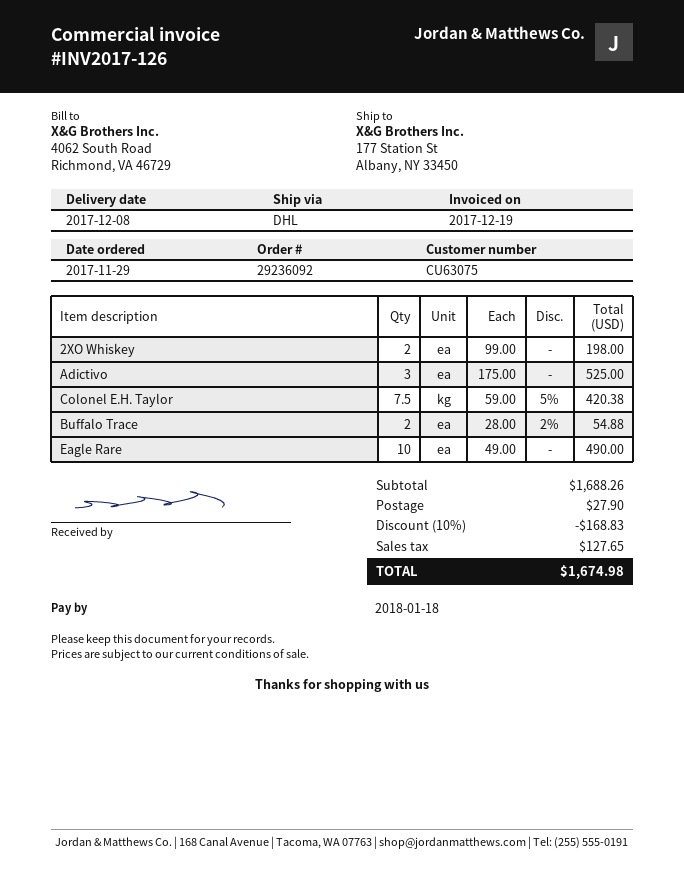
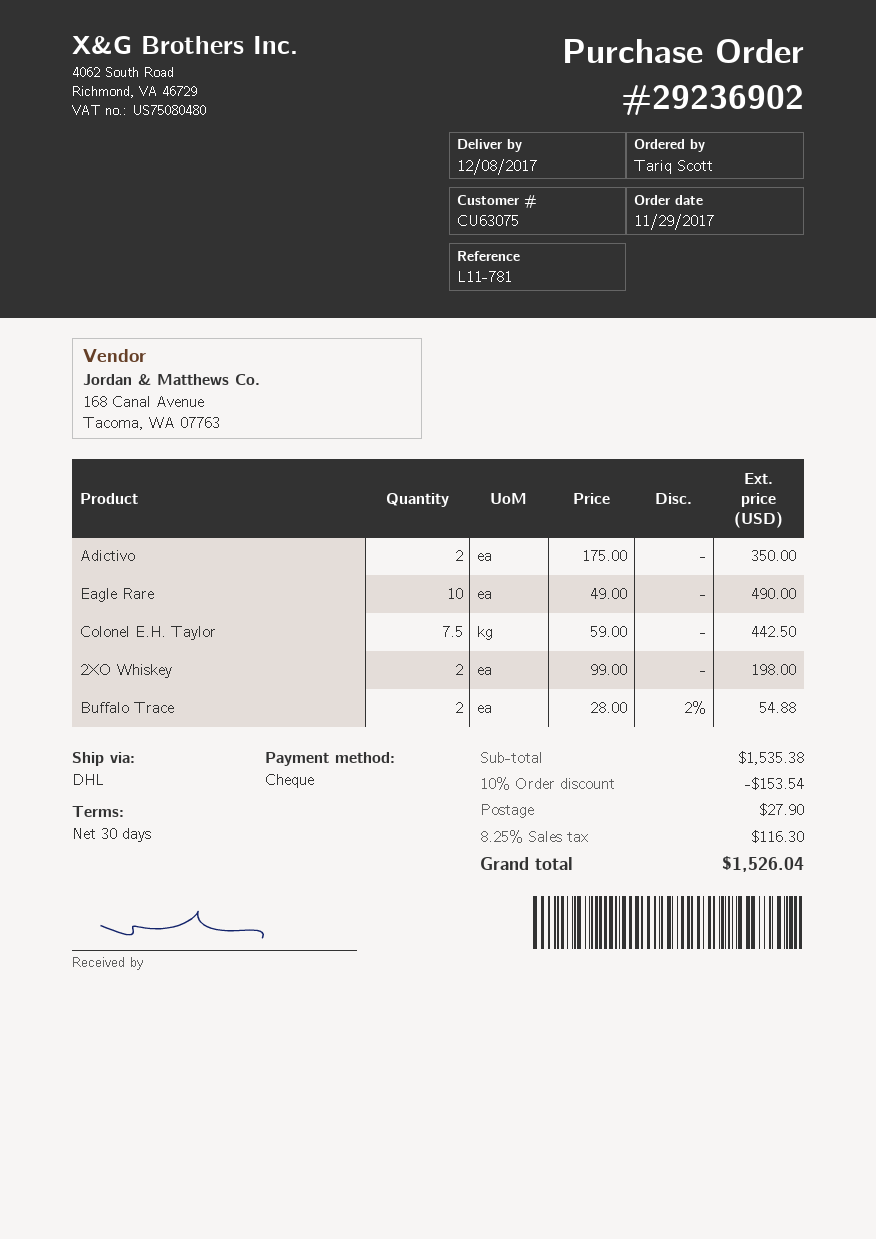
order number: 29236092 -> 29236902
Adictivo: 3 x 175.00 = 525.00 -> 2 x 175.00 = 350.00
Colonel E.H. Taylor: 7.5 x 59.00 - 5% = 420.38 -> 7.5 x 59.00 = 442.50
subtotal: 1688.26 -> 1535.38
discount: 10% = 168.83 -> 10% = 153.54
tax: 127.65 -> 116.30
total: 1674.98 -> 1526.04

